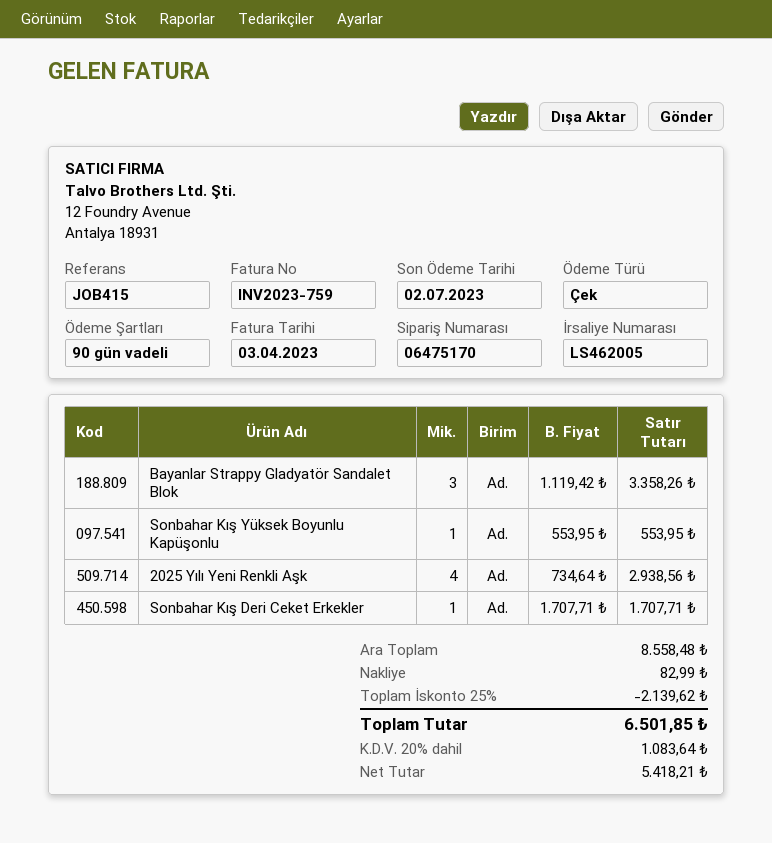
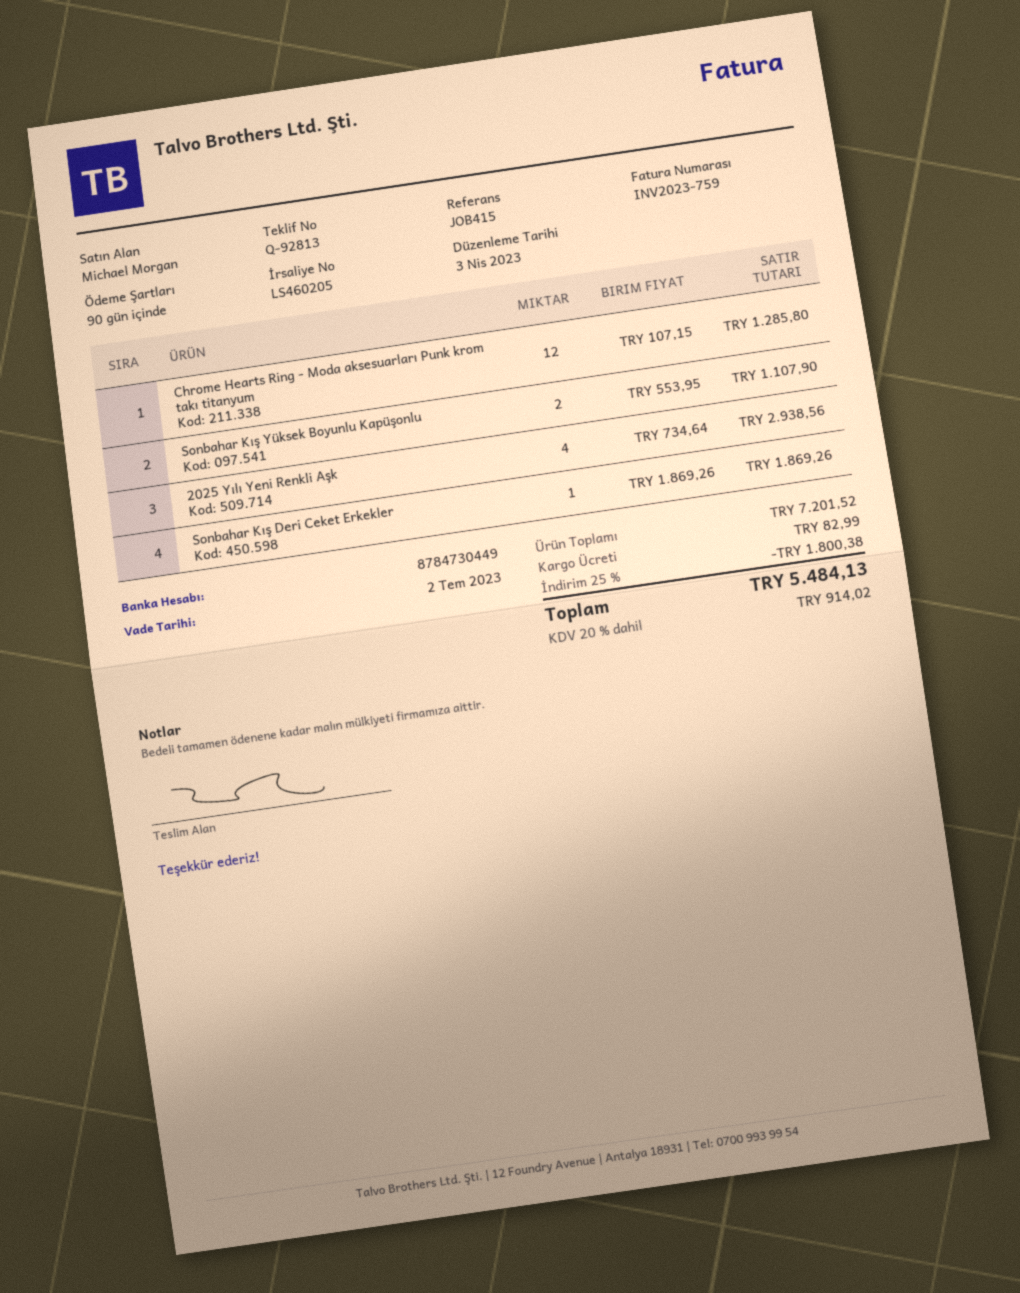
delivery note number: LS462005 -> LS460205
Bayanlar Strappy Gladyatör Sandalet Blok: 3 x 1119.42 = 3358.26 -> none
Sonbahar Kış Yüksek Boyunlu Kapüşonlu: 1 x 553.95 = 553.95 -> 2 x 553.95 = 1107.90
Sonbahar Kış Deri Ceket Erkekler: 1 x 1707.71 = 1707.71 -> 1 x 1869.26 = 1869.26
Chrome Hearts Ring - Moda aksesuarları Punk krom takı titanyum: none -> 12 x 107.15 = 1285.80
subtotal: 8558.48 -> 7201.52
discount: 25% = 2139.62 -> 25% = 1800.38
tax: 20% = 1083.64 -> 20% = 914.02
total: 6501.85 -> 5484.13

